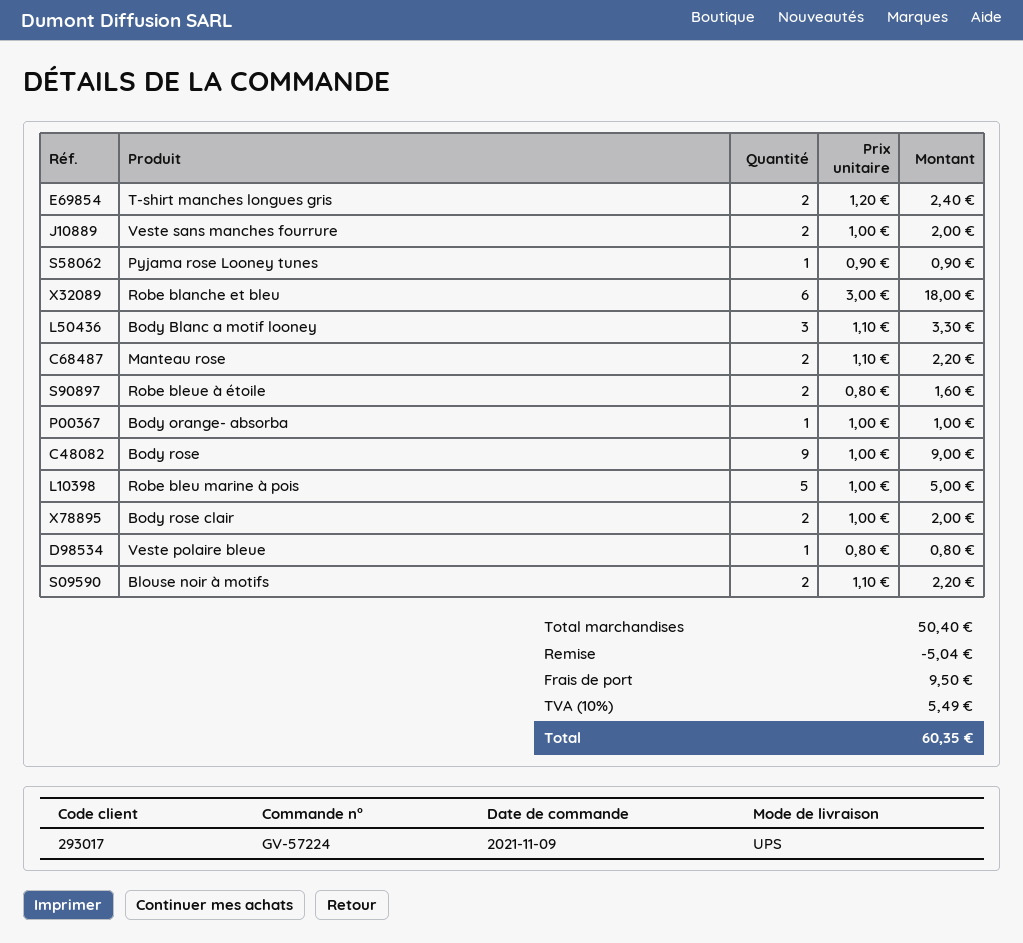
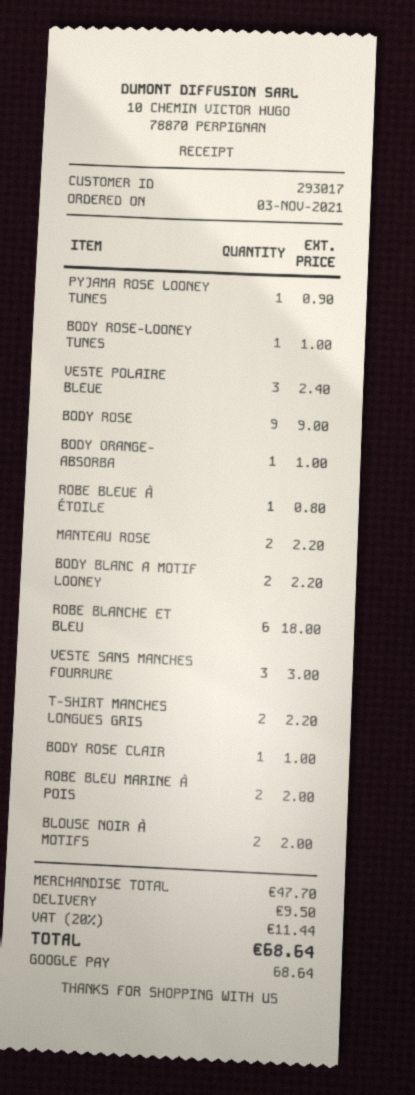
order date: 2021-11-09 -> 2021-11-03
T-shirt manches longues gris: 2 for 2.40 -> 2 for 2.20
Veste sans manches fourrure: 2 for 2.00 -> 3 for 3.00
Body Blanc a motif looney: 3 for 3.30 -> 2 for 2.20
Robe bleue à étoile: 2 for 1.60 -> 1 for 0.80
Robe bleu marine à pois: 5 for 5.00 -> 2 for 2.00
Body rose clair: 2 for 2.00 -> 1 for 1.00
Veste polaire bleue: 1 for 0.80 -> 3 for 2.40
Blouse noir à motifs: 2 for 2.20 -> 2 for 2.00
BODY ROSE-LOONEY TUNES: none -> 1 for 1.00
subtotal: 50.40 -> 47.70
discount: 5.04 -> none
tax: 10% = 5.49 -> 20% = 11.44
total: 60.35 -> 68.64

